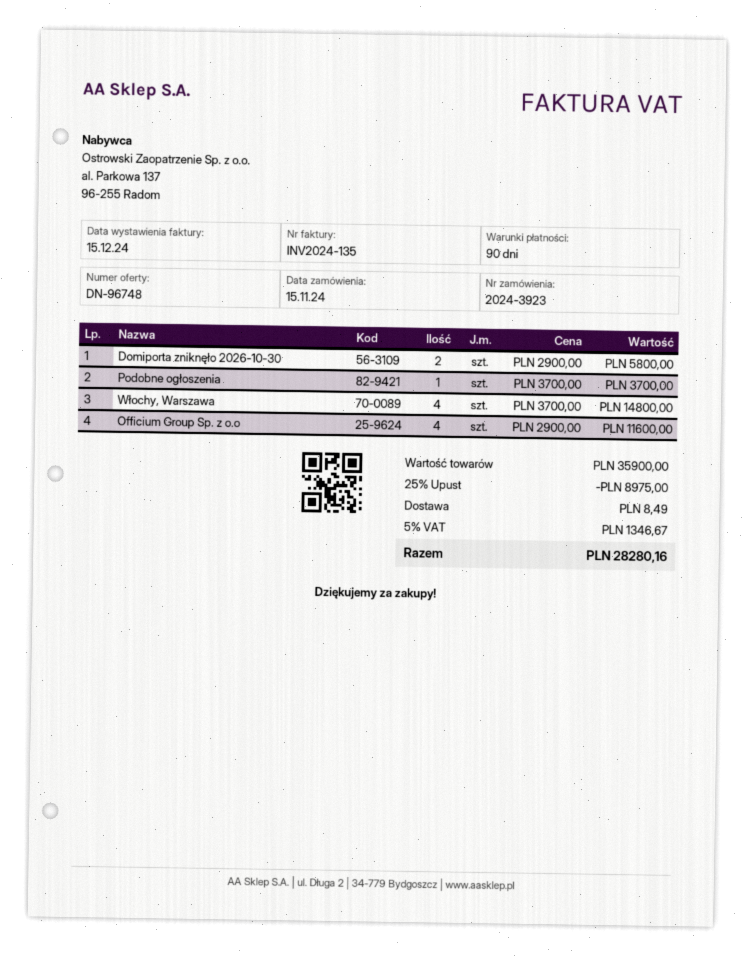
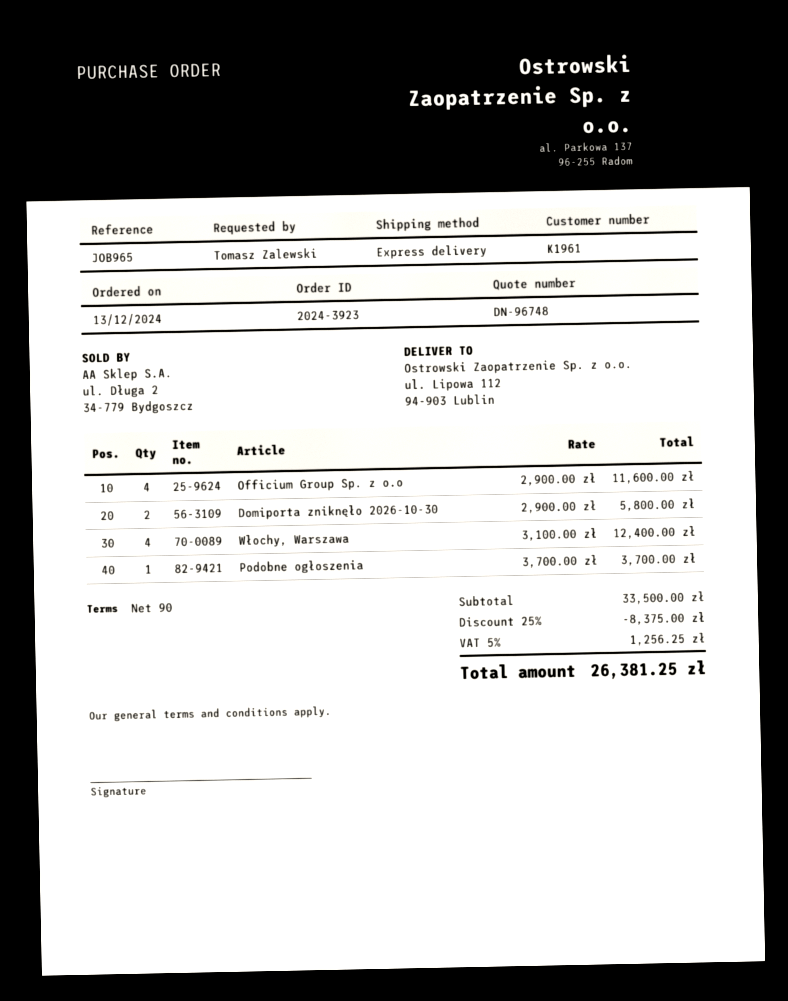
order date: 2024-11-15 -> 2024-12-13
Włochy, Warszawa: 4 x 3700.00 = 14800.00 -> 4 x 3100.00 = 12400.00
subtotal: 35900.00 -> 33500.00
discount: 25% = 8975.00 -> 25% = 8375.00
shipping: 8.49 -> none
tax: 5% = 1346.67 -> 5% = 1256.25
total: 28280.16 -> 26381.25

